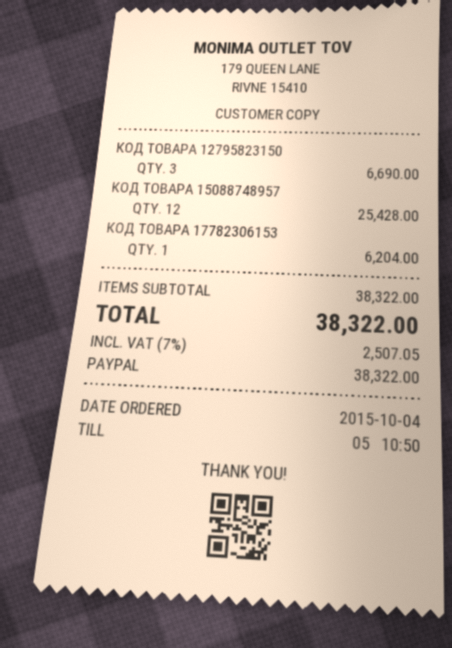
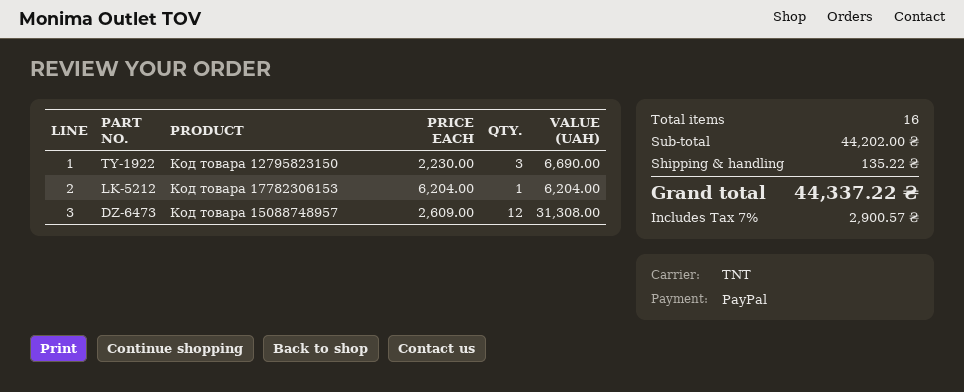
КОД ТОВАРА 15088748957: 12 for 25428.00 -> 12 for 31308.00
subtotal: 38322.00 -> 44202.00
shipping: none -> 135.22
tax: 7% = 2507.05 -> 7% = 2900.57
total: 38322.00 -> 44337.22

